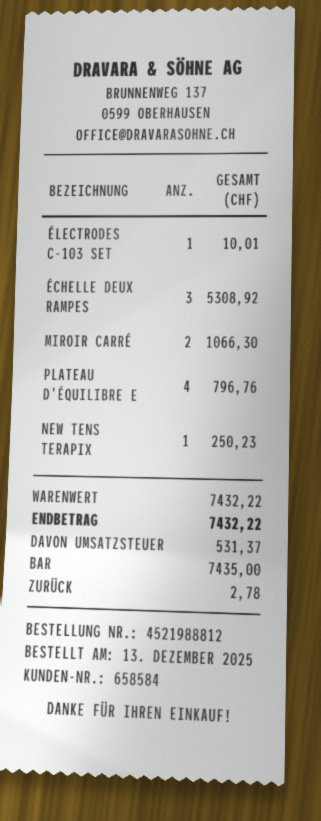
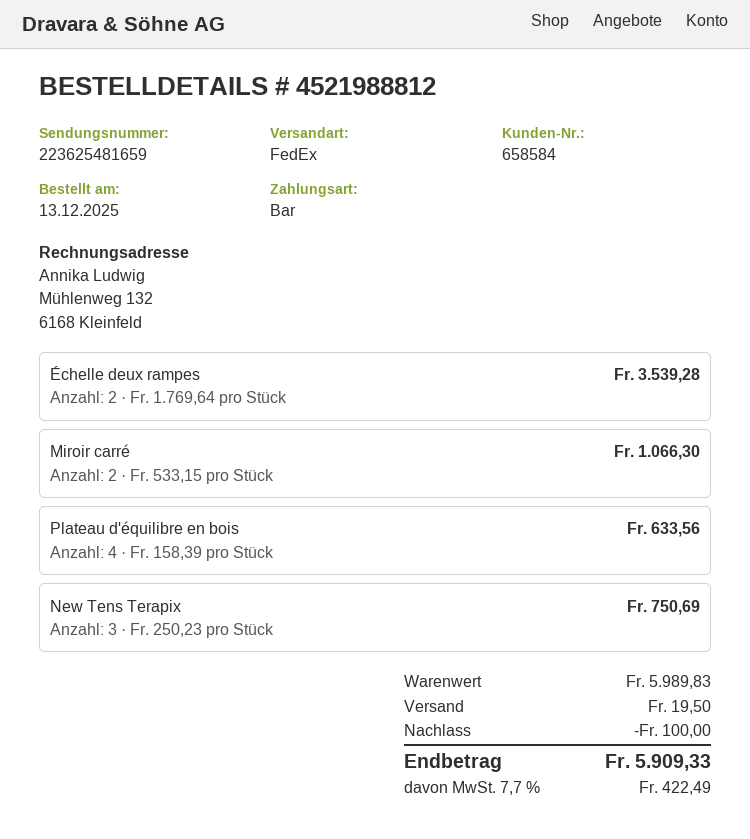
ÉLECTRODES C-103 SET: 1 for 10.01 -> none
ÉCHELLE DEUX RAMPES: 3 for 5308.92 -> 2 for 3539.28
PLATEAU D'ÉQUILIBRE E: 4 for 796.76 -> 4 for 633.56
NEW TENS TERAPIX: 1 for 250.23 -> 3 for 750.69
subtotal: 7432.22 -> 5989.83
discount: none -> 100.00
shipping: none -> 19.50
tax: 531.37 -> 422.49
total: 7432.22 -> 5909.33

